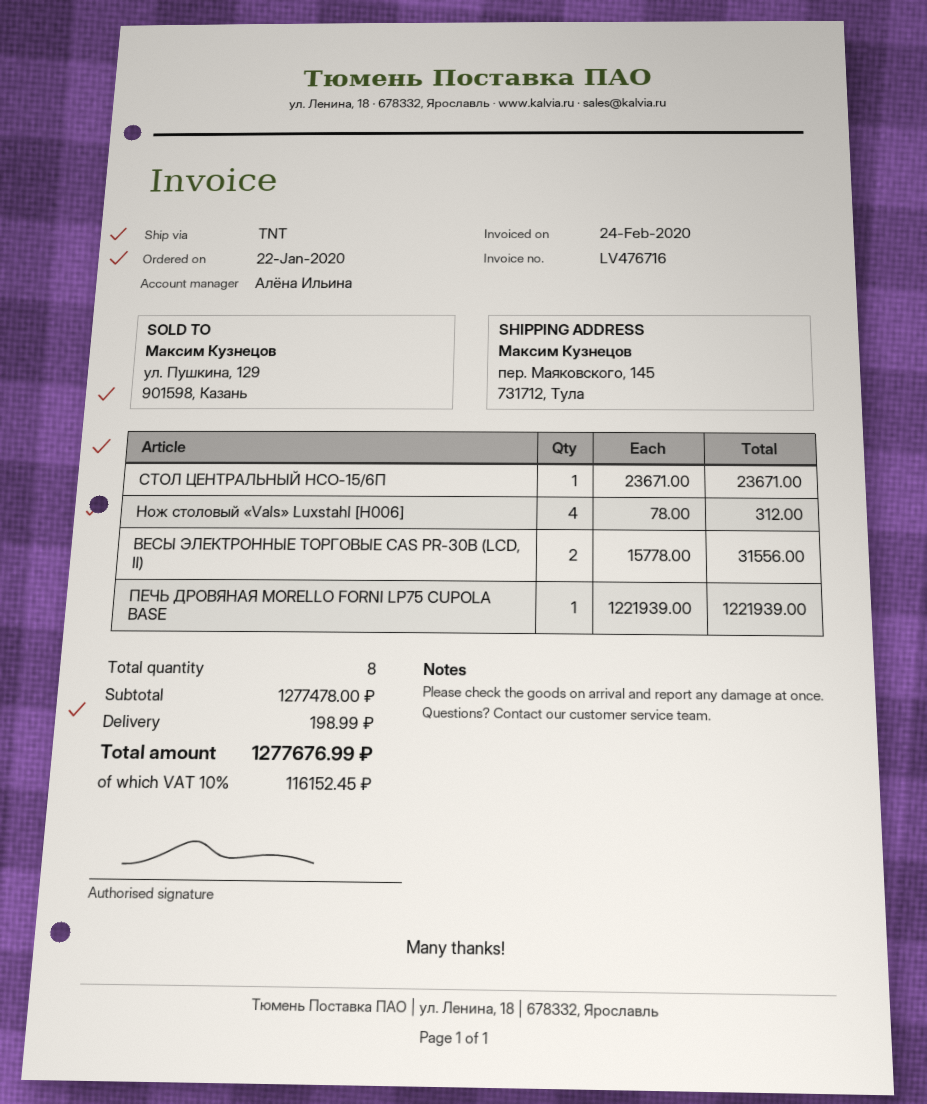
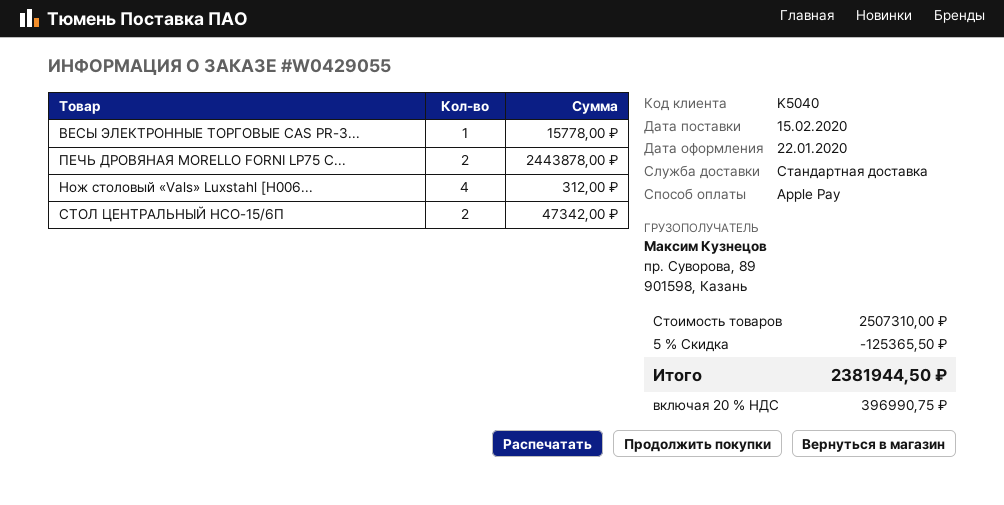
shipping method: TNT -> standard
ship to: пер. Маяковского, 145, 731712, Тула -> пр. Суворова, 89, 901598, Казань
СТОЛ ЦЕНТРАЛЬНЫЙ НСО-15/6П: 1 for 23671.00 -> 2 for 47342.00
ВЕСЫ ЭЛЕКТРОННЫЕ ТОРГОВЫЕ CAS PR-30B (LCD, II): 2 for 31556.00 -> 1 for 15778.00
ПЕЧЬ ДРОВЯНАЯ MORELLO FORNI LP75 CUPOLA BASE: 1 for 1221939.00 -> 2 for 2443878.00
subtotal: 1277478.00 -> 2507310.00
discount: none -> 5% = 125365.50
shipping: 198.99 -> none
tax: 10% = 116152.45 -> 20% = 396990.75
total: 1277676.99 -> 2381944.50

